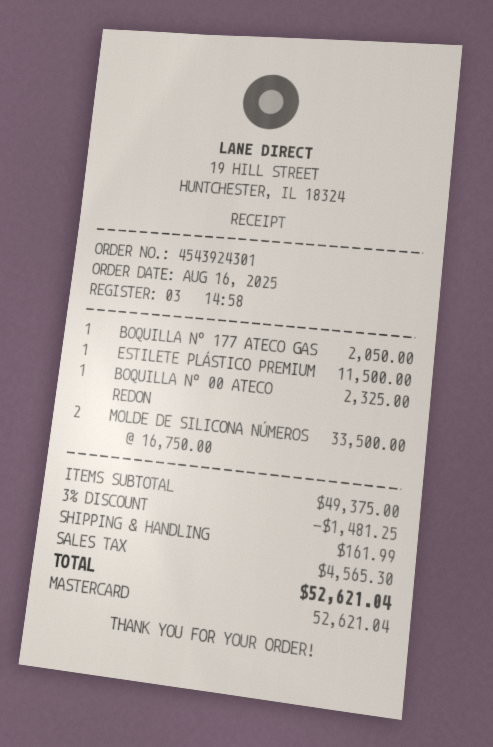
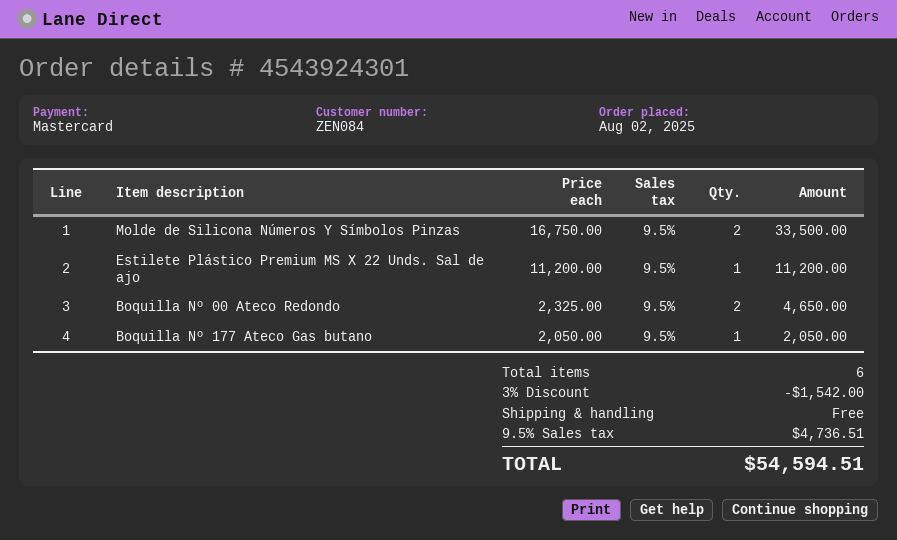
order date: 2025-08-16 -> 2025-08-02
ESTILETE PLÁSTICO PREMIUM: 1 x 11500.00 = 11500.00 -> 1 x 11200.00 = 11200.00
BOQUILLA Nº 00 ATECO REDON: 1 x 2325.00 = 2325.00 -> 2 x 2325.00 = 4650.00
discount: 3% = 1481.25 -> 3% = 1542.00
shipping: 161.99 -> 0.00
tax: 4565.30 -> 4736.51
total: 52621.04 -> 54594.51

